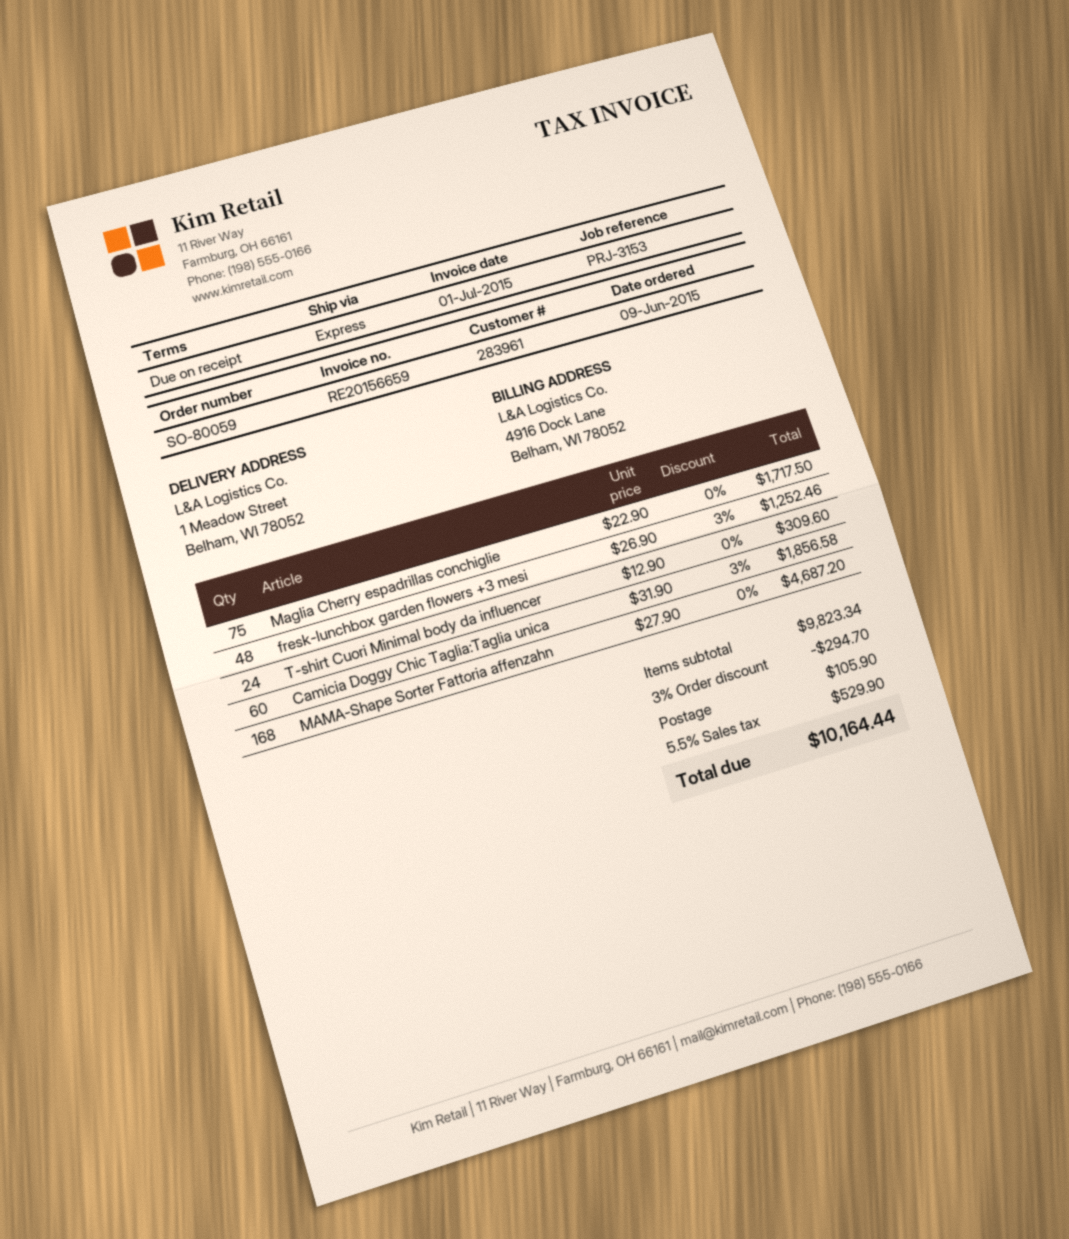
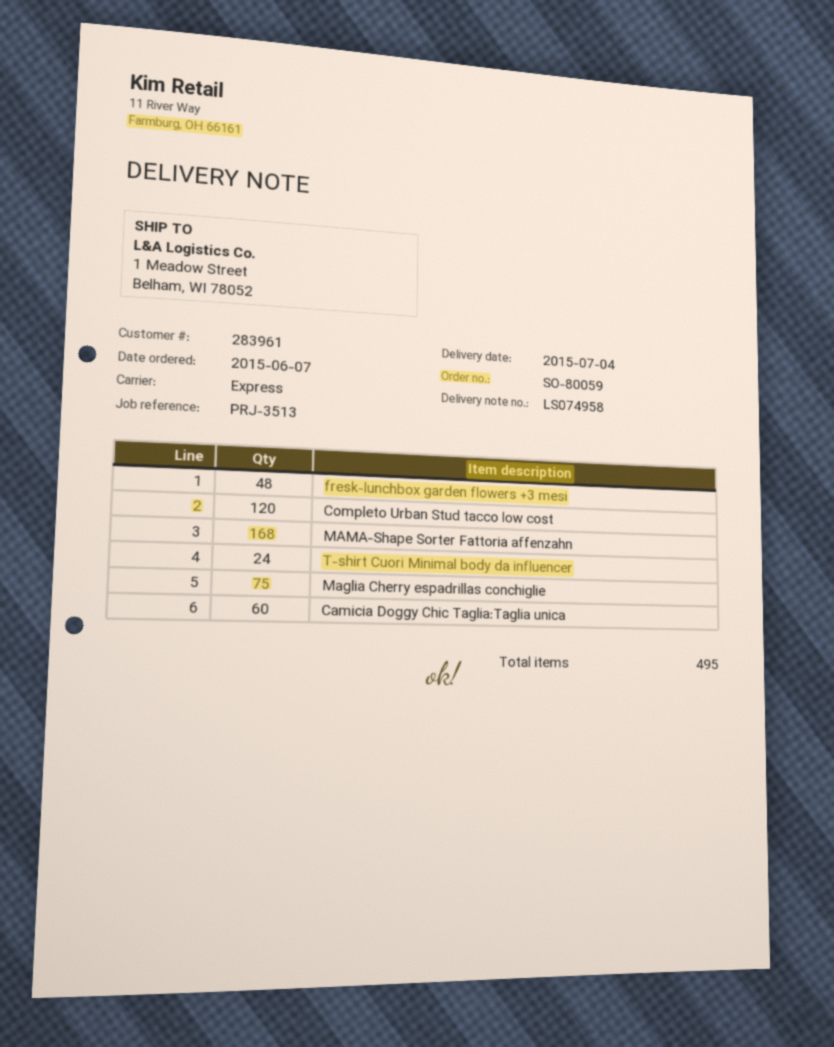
order date: 2015-06-09 -> 2015-06-07
reference: PRJ-3153 -> PRJ-3513
Completo Urban Stud tacco low cost: none -> 120

